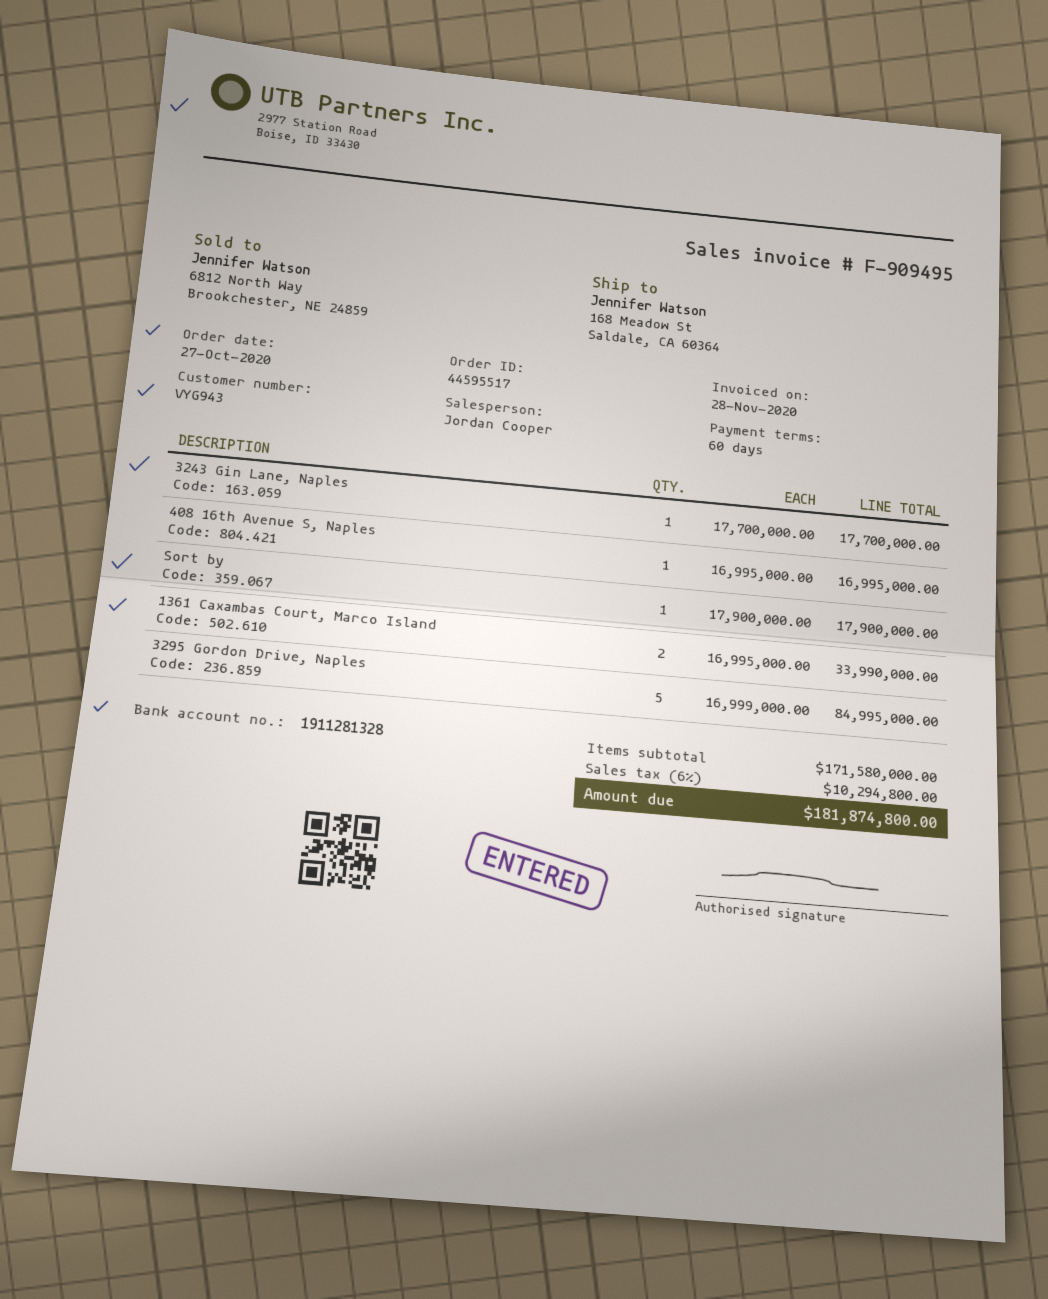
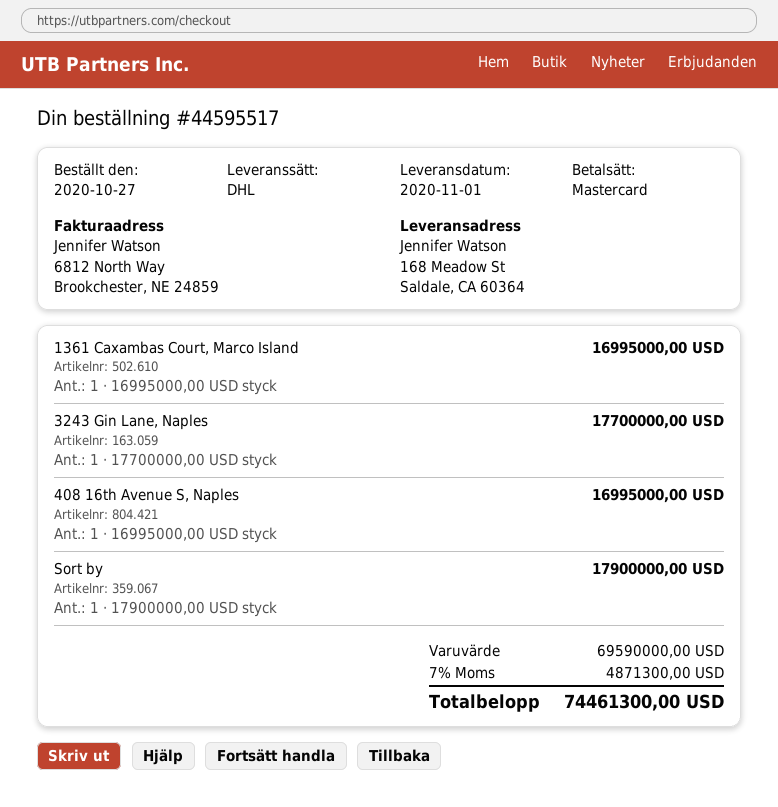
1361 Caxambas Court, Marco Island: 2 x 16995000.00 = 33990000.00 -> 1 x 16995000.00 = 16995000.00
3295 Gordon Drive, Naples: 5 x 16999000.00 = 84995000.00 -> none
subtotal: 171580000.00 -> 69590000.00
tax: 6% = 10294800.00 -> 7% = 4871300.00
total: 181874800.00 -> 74461300.00

